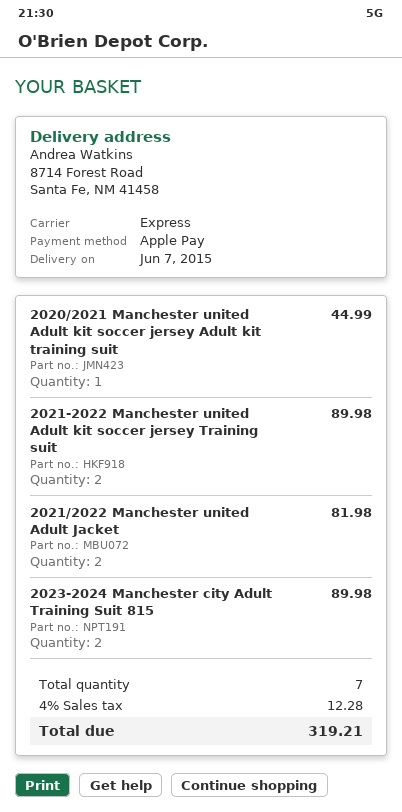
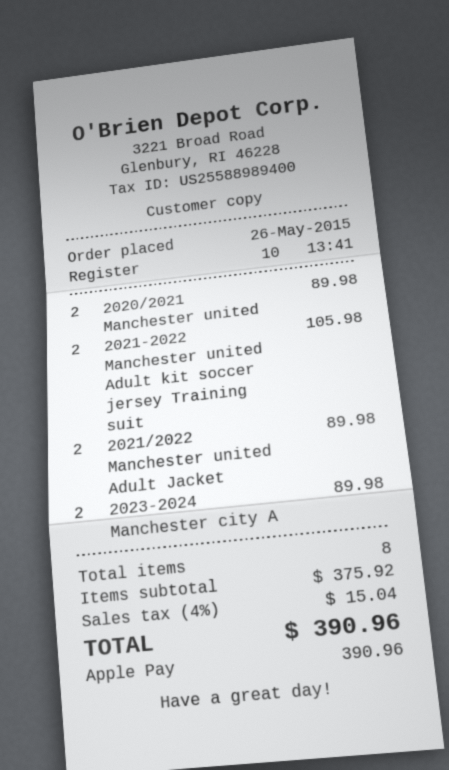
2020/2021 Manchester united Adult kit soccer jersey Adult kit training suit: 1 for 44.99 -> 2 for 89.98
2021-2022 Manchester united Adult kit soccer jersey Training suit: 2 for 89.98 -> 2 for 105.98
2021/2022 Manchester united Adult Jacket: 2 for 81.98 -> 2 for 89.98
total quantity: 7 -> 8
tax: 4% = 12.28 -> 4% = 15.04
total: 319.21 -> 390.96

